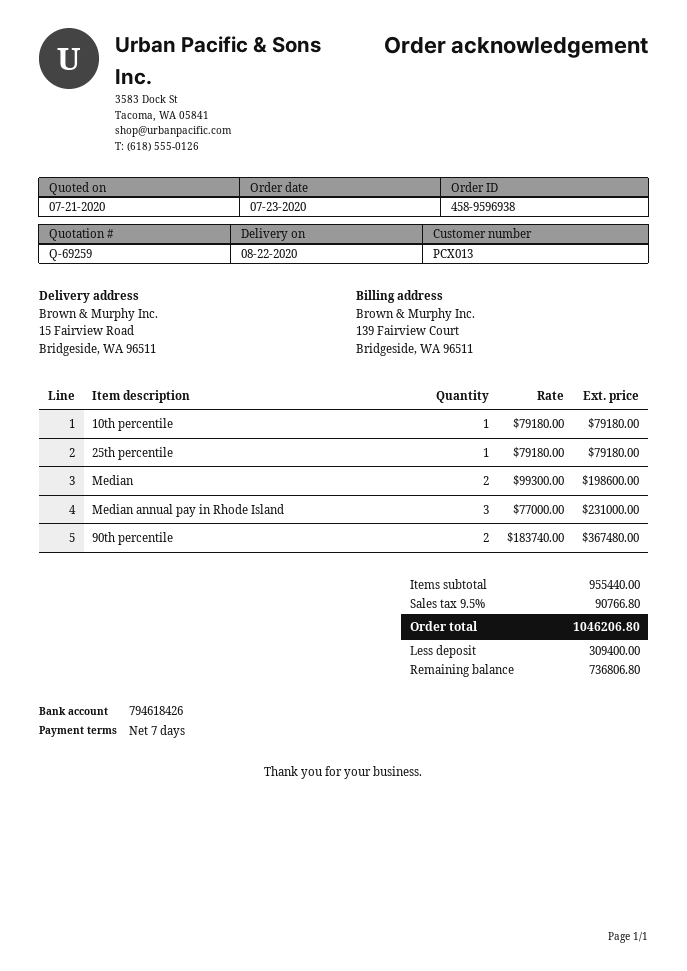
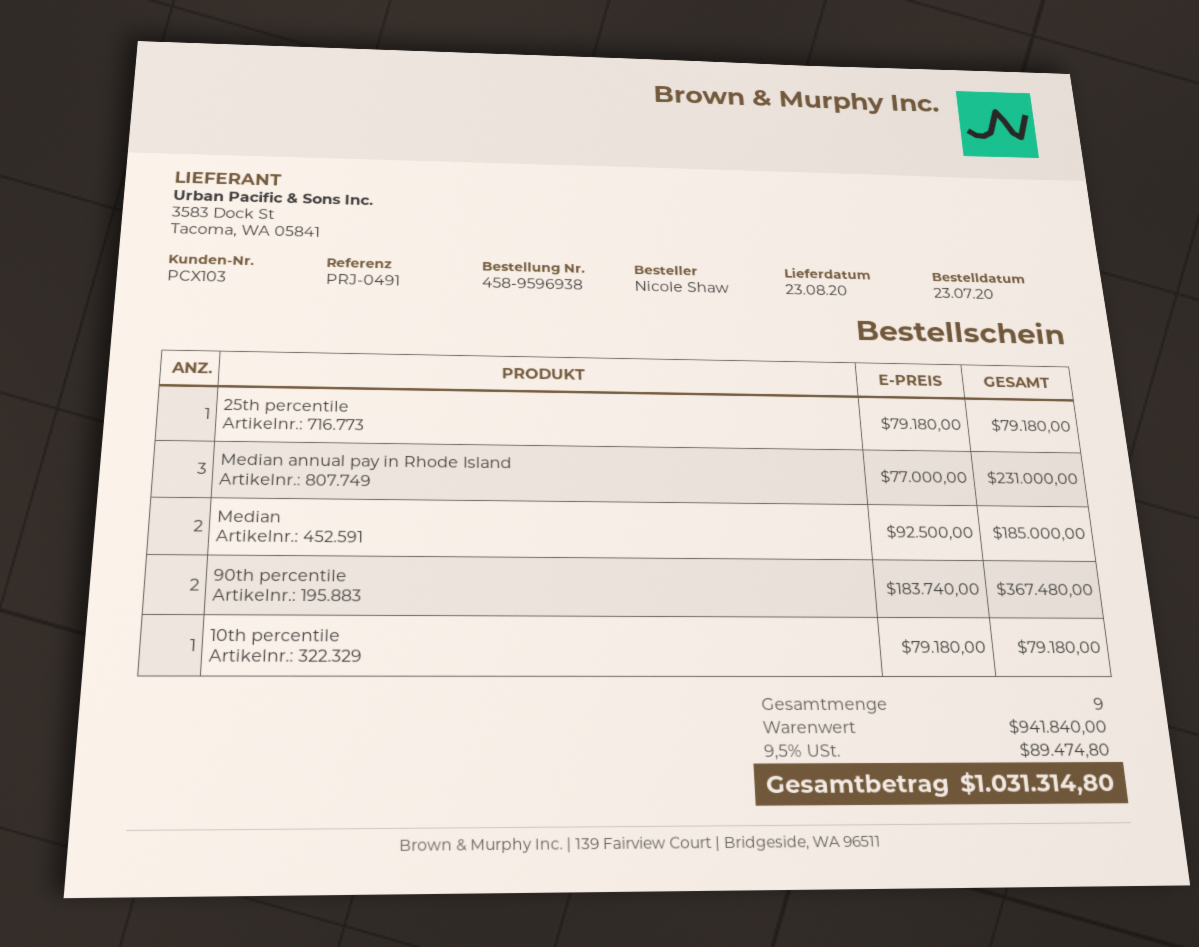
delivery date: 2020-08-22 -> 2020-08-23
customer number: PCX013 -> PCX103
Median: 2 x 99300.00 = 198600.00 -> 2 x 92500.00 = 185000.00
subtotal: 955440.00 -> 941840.00
tax: 9.5% = 90766.80 -> 9.5% = 89474.80
total: 1046206.80 -> 1031314.80

